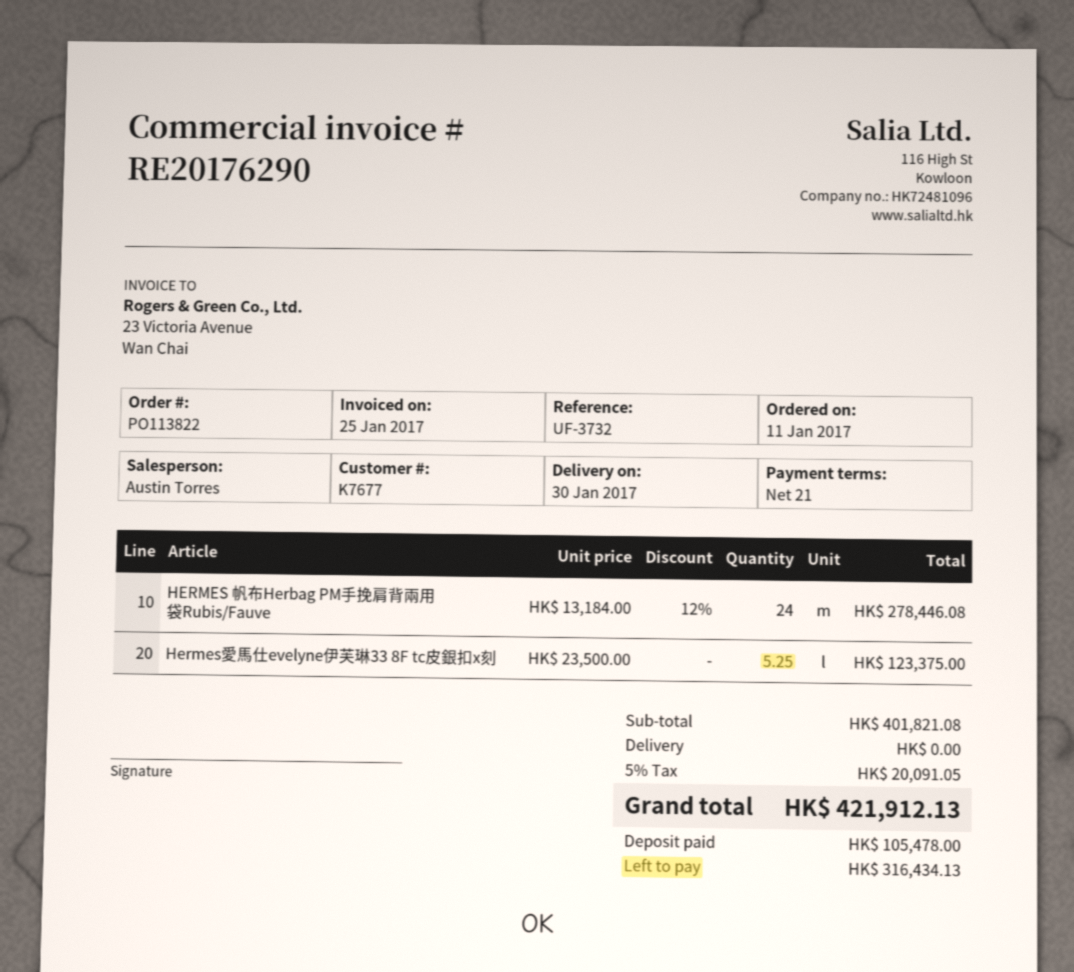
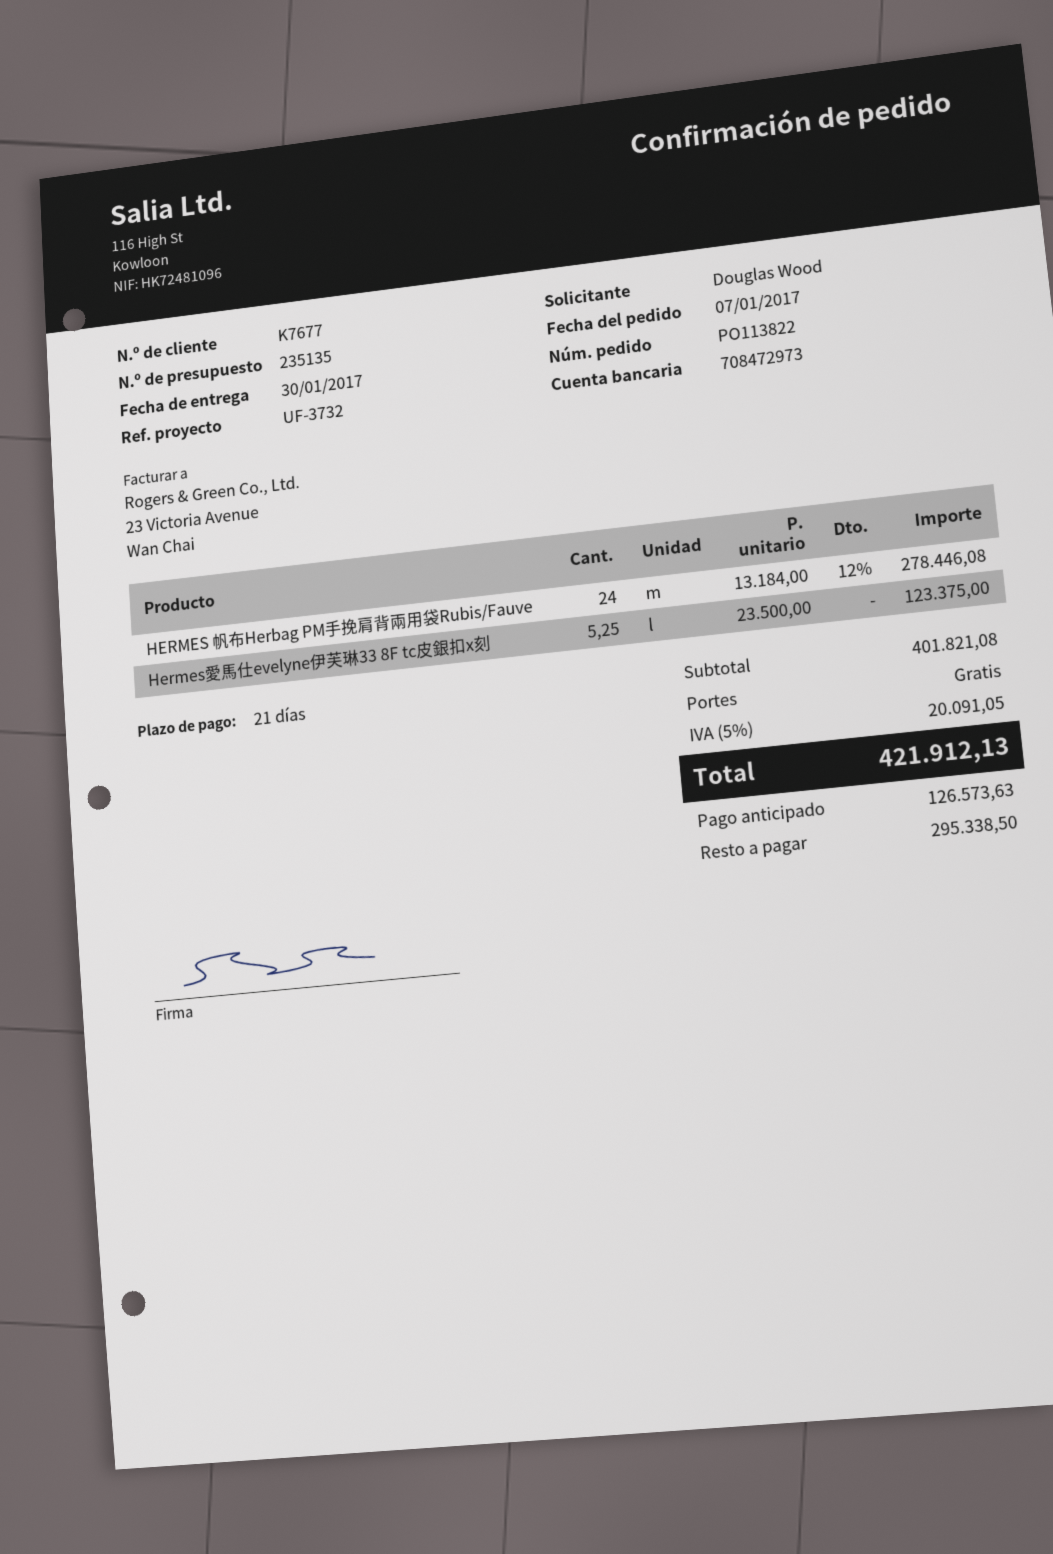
order date: 2017-01-11 -> 2017-01-07
deposit: 105478.00 -> 126573.63
balance: 316434.13 -> 295338.50

